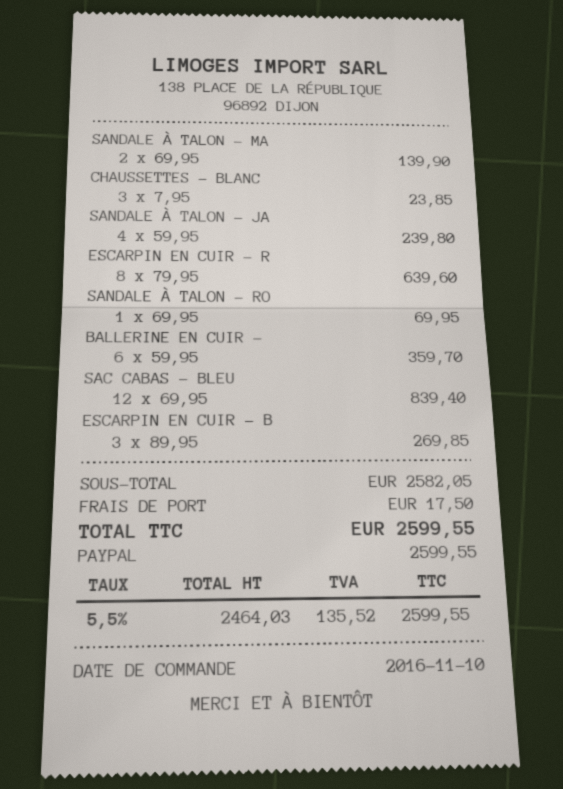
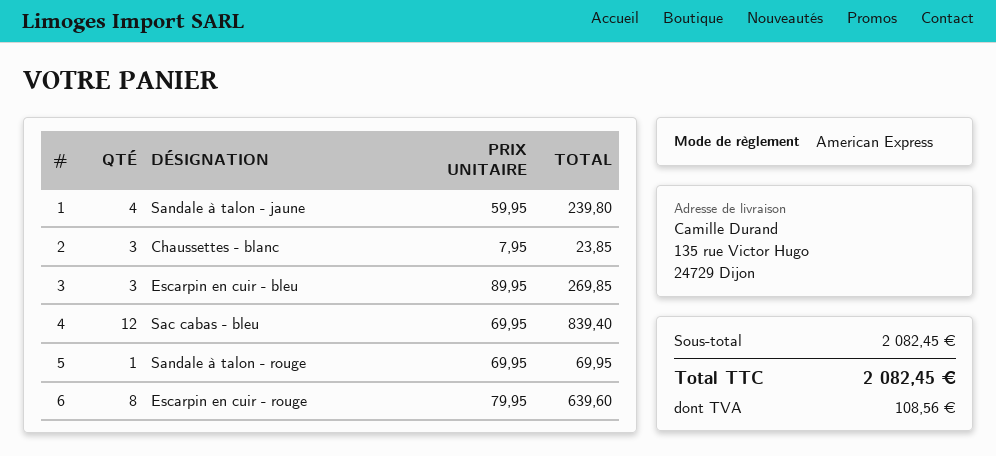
payment method: PayPal -> American Express
SANDALE À TALON - MA: 2 x 69.95 = 139.90 -> none
BALLERINE EN CUIR -: 6 x 59.95 = 359.70 -> none
subtotal: 2582.05 -> 2082.45
shipping: 17.50 -> none
tax: 135.52 -> 108.56
total: 2599.55 -> 2082.45

